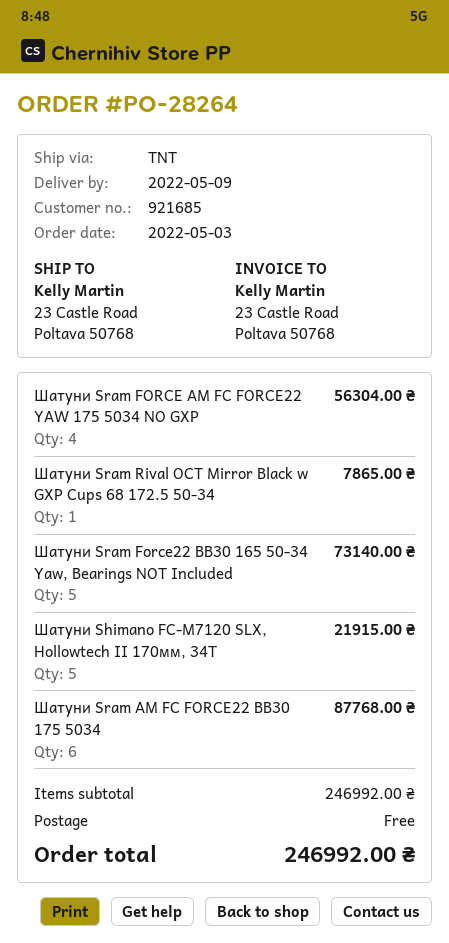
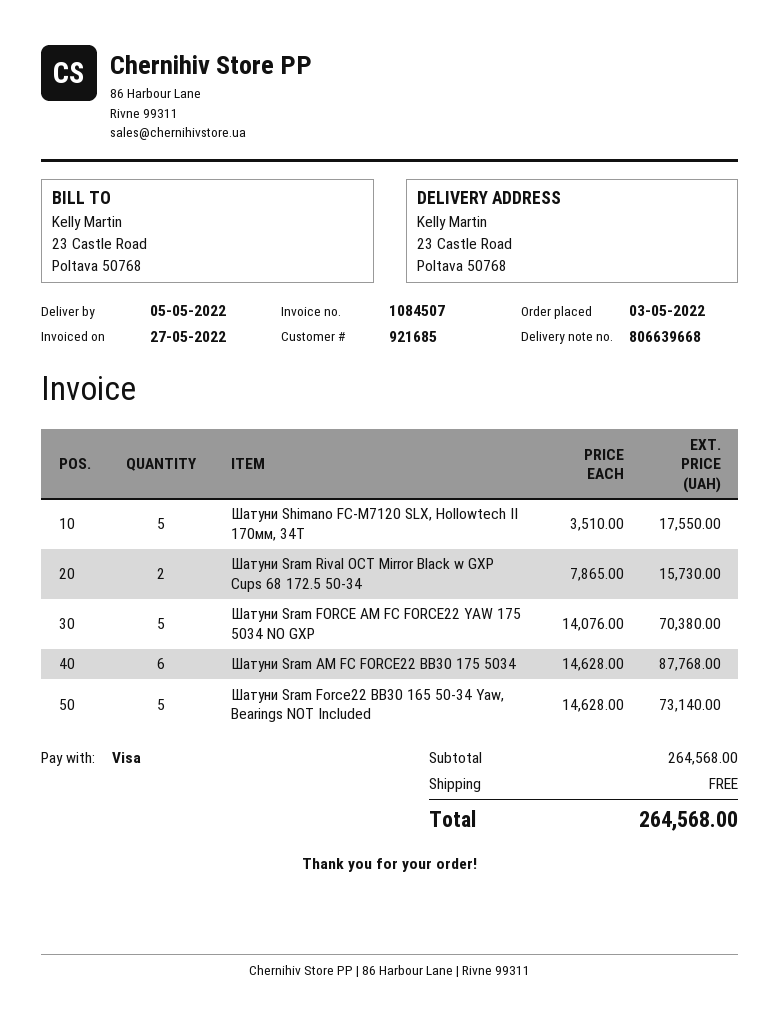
delivery date: 2022-05-09 -> 2022-05-05
Шатуни Sram FORCE AM FC FORCE22 YAW 175 5034 NO GXP: 4 for 56304.00 -> 5 for 70380.00
Шатуни Sram Rival OCT Mirror Black w GXP Cups 68 172.5 50-34: 1 for 7865.00 -> 2 for 15730.00
Шатуни Shimano FC-M7120 SLX, Hollowtech II 170мм, 34Т: 5 for 21915.00 -> 5 for 17550.00
subtotal: 246992.00 -> 264568.00
total: 246992.00 -> 264568.00

